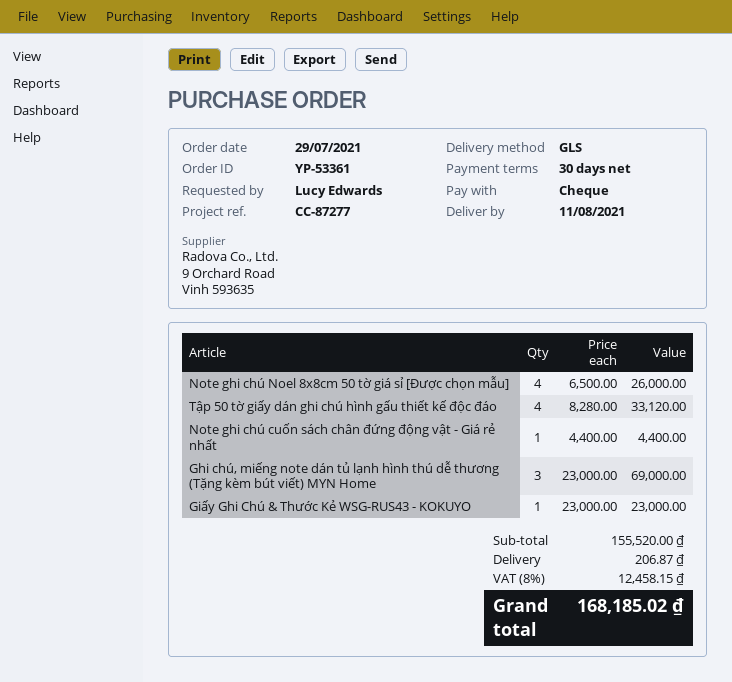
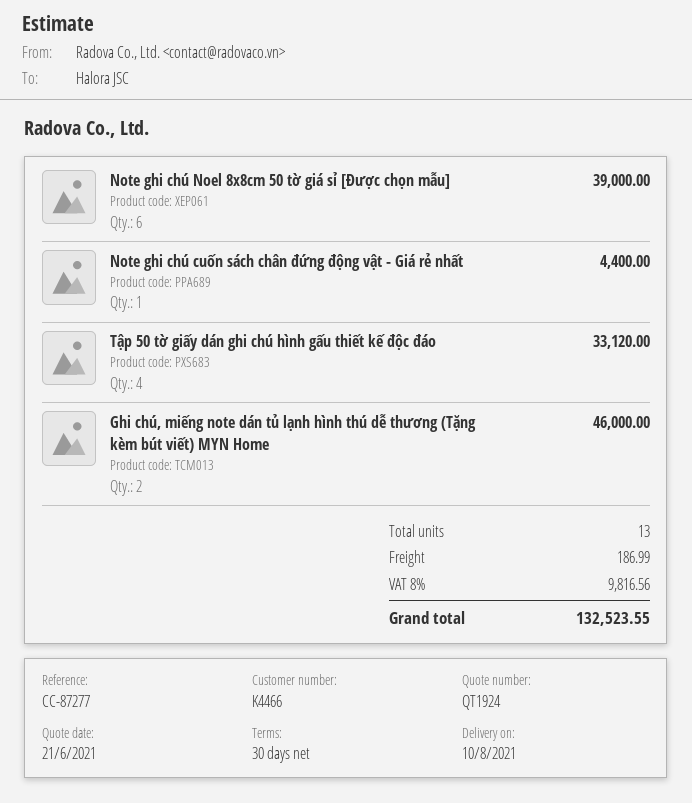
delivery date: 2021-08-11 -> 2021-08-10
Note ghi chú Noel 8x8cm 50 tờ giá sỉ [Được chọn mẫu]: 4 for 26000.00 -> 6 for 39000.00
Ghi chú, miếng note dán tủ lạnh hình thú dễ thương (Tặng kèm bút viết) MYN Home: 3 for 69000.00 -> 2 for 46000.00
Giấy Ghi Chú & Thước Kẻ WSG-RUS43 - KOKUYO: 1 for 23000.00 -> none
shipping: 206.87 -> 186.99
tax: 8% = 12458.15 -> 8% = 9816.56
total: 168185.02 -> 132523.55

